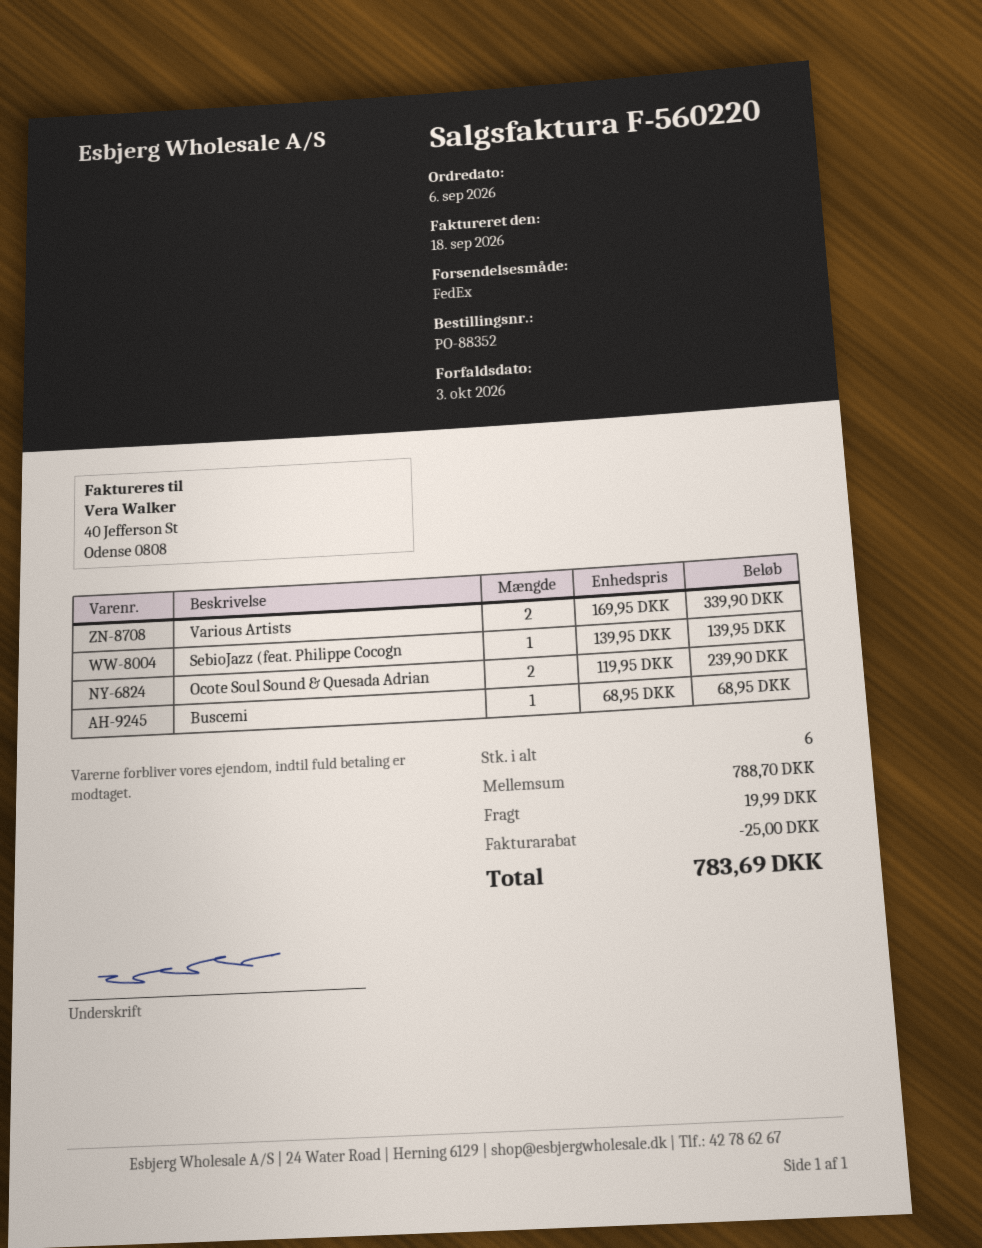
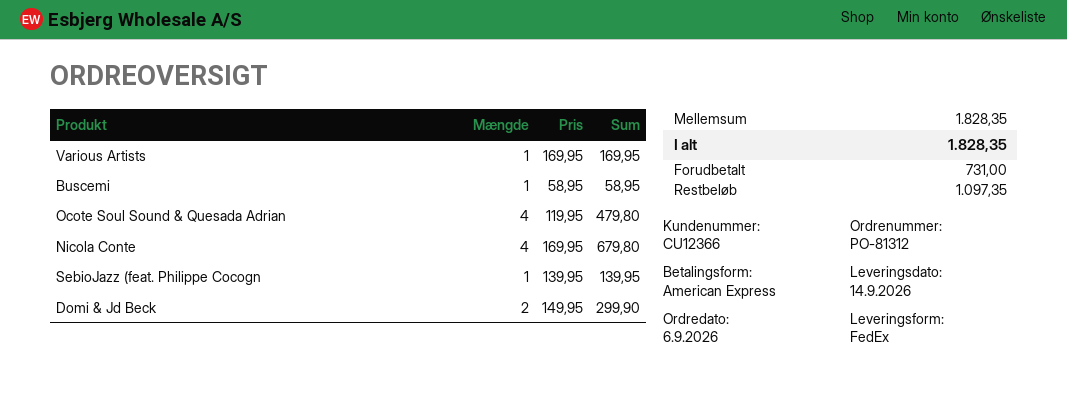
order number: PO-88352 -> PO-81312
Various Artists: 2 x 169.95 = 339.90 -> 1 x 169.95 = 169.95
Ocote Soul Sound & Quesada Adrian: 2 x 119.95 = 239.90 -> 4 x 119.95 = 479.80
Buscemi: 1 x 68.95 = 68.95 -> 1 x 58.95 = 58.95
Nicola Conte: none -> 4 x 169.95 = 679.80
Domi & Jd Beck: none -> 2 x 149.95 = 299.90
subtotal: 788.70 -> 1828.35
discount: 25.00 -> none
shipping: 19.99 -> none
total: 783.69 -> 1828.35

